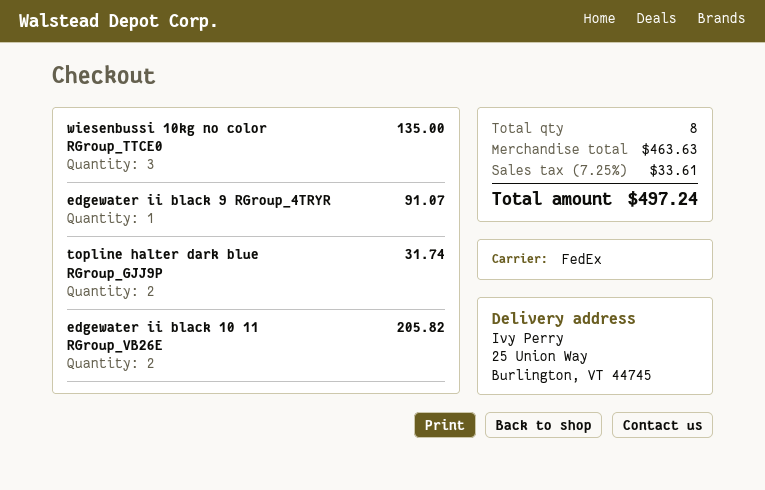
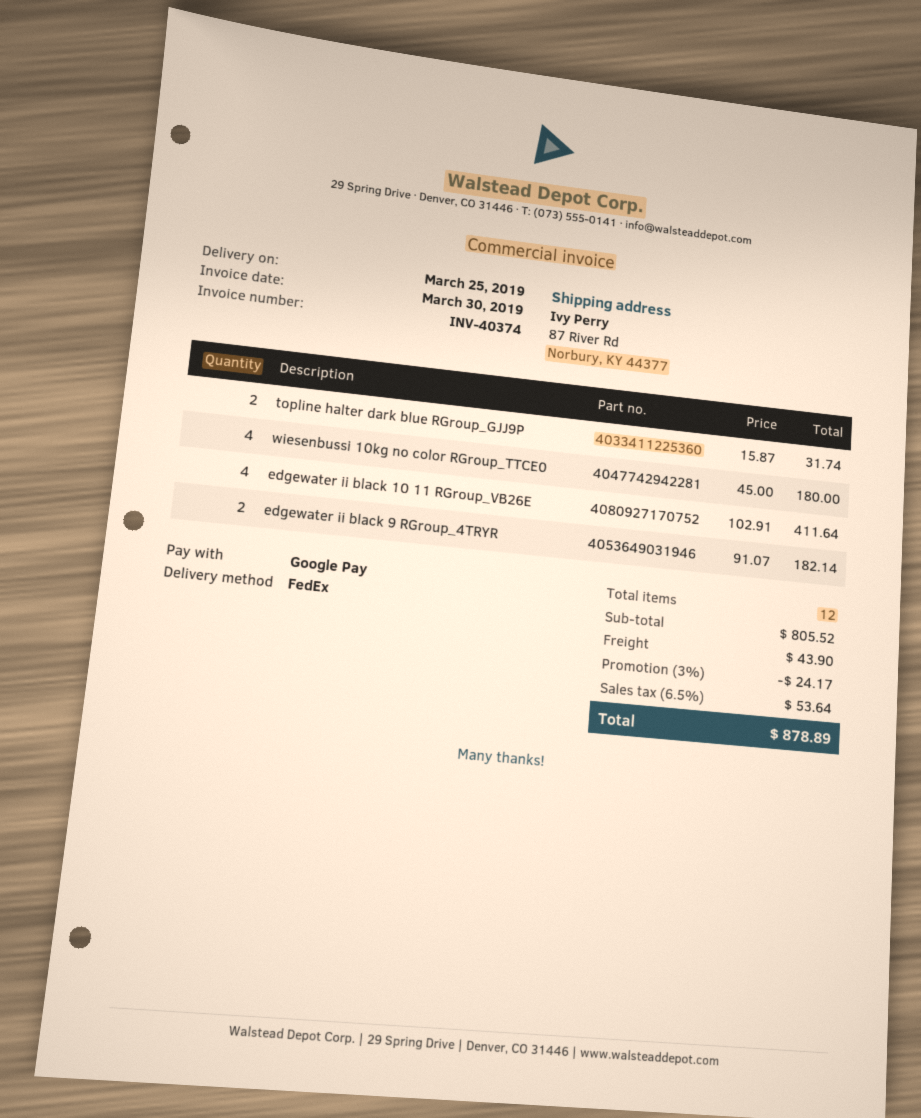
ship to: 25 Union Way, Burlington, VT 44745 -> 87 River Rd, Norbury, KY 44377
wiesenbussi 10kg no color RGroup_TTCE0: 3 for 135.00 -> 4 for 180.00
edgewater ii black 9 RGroup_4TRYR: 1 for 91.07 -> 2 for 182.14
edgewater ii black 10 11 RGroup_VB26E: 2 for 205.82 -> 4 for 411.64
total quantity: 8 -> 12
subtotal: 463.63 -> 805.52
discount: none -> 3% = 24.17
shipping: none -> 43.90
tax: 7.25% = 33.61 -> 6.5% = 53.64
total: 497.24 -> 878.89

